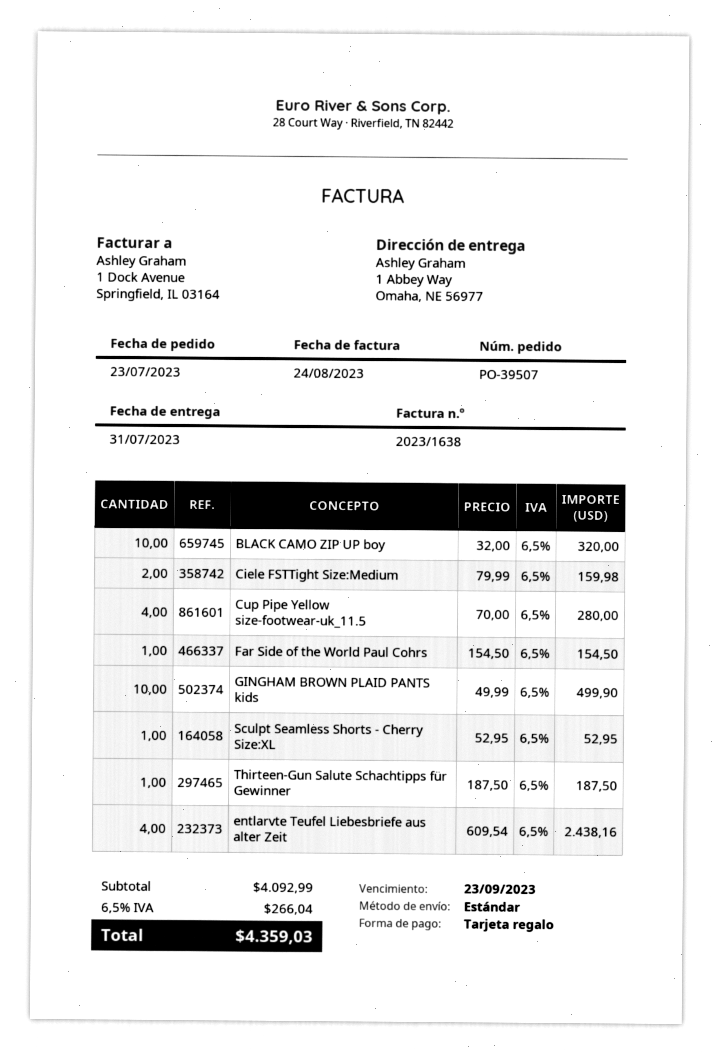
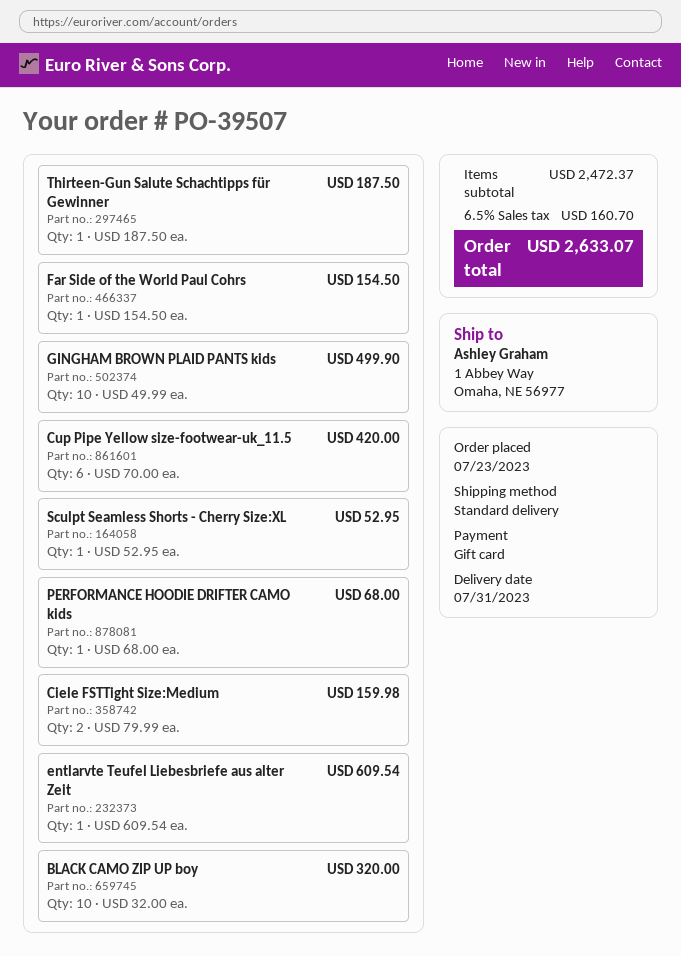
Cup Pipe Yellow size-footwear-uk_11.5: 4 x 70.00 = 280.00 -> 6 x 70.00 = 420.00
entlarvte Teufel Liebesbriefe aus alter Zeit: 4 x 609.54 = 2438.16 -> 1 x 609.54 = 609.54
PERFORMANCE HOODIE DRIFTER CAMO kids: none -> 1 x 68.00 = 68.00
subtotal: 4092.99 -> 2472.37
tax: 6.5% = 266.04 -> 6.5% = 160.70
total: 4359.03 -> 2633.07

